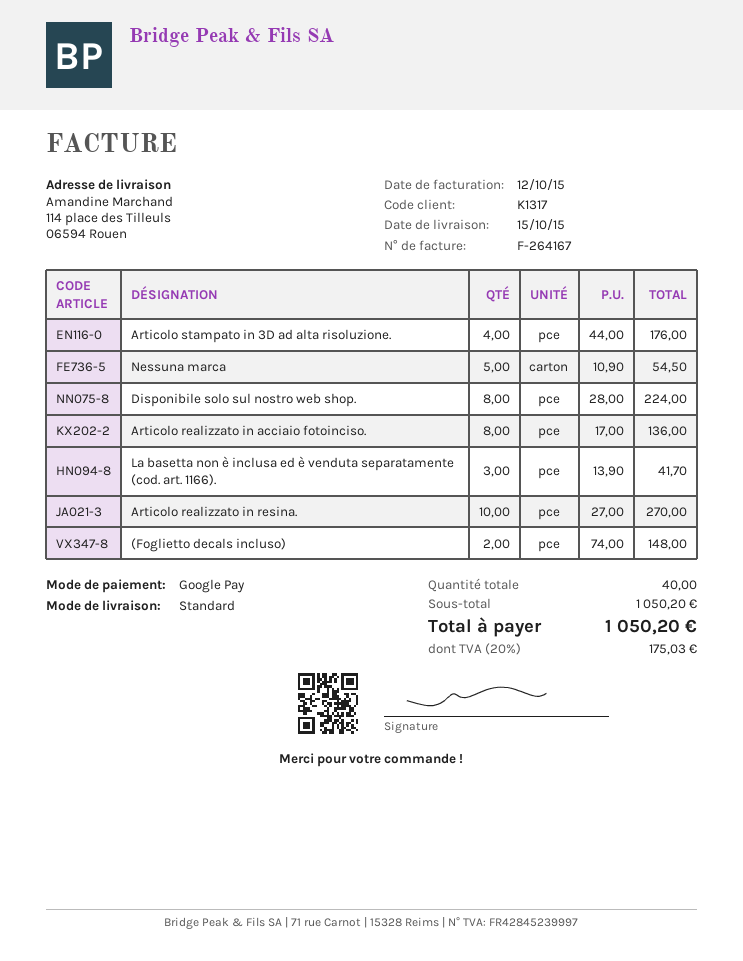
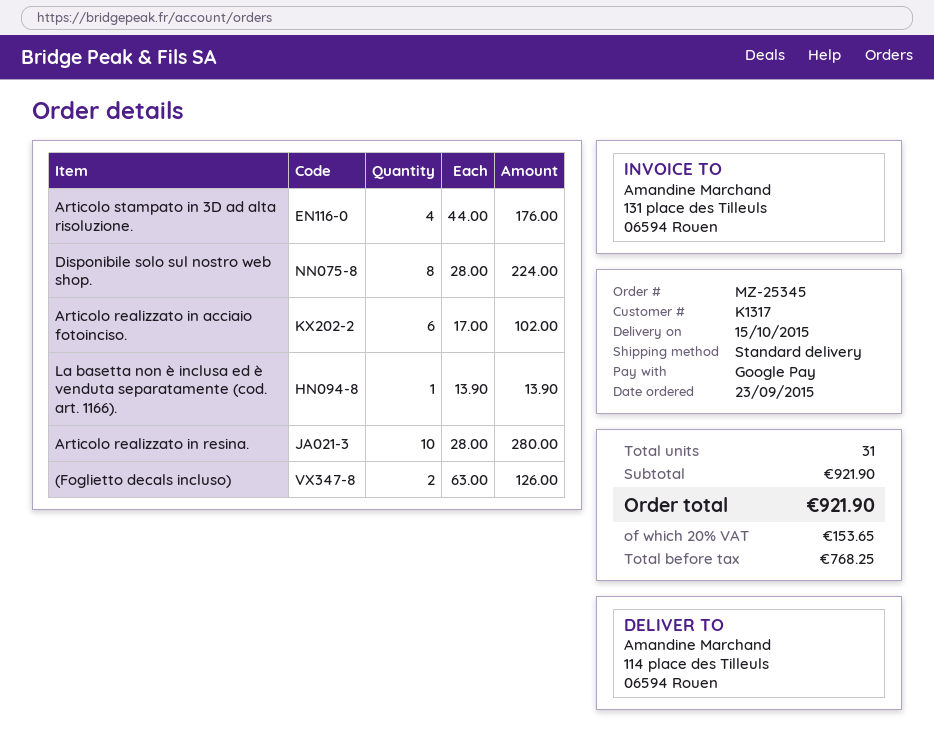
Nessuna marca: 5 x 10.90 = 54.50 -> none
Articolo realizzato in acciaio fotoinciso.: 8 x 17.00 = 136.00 -> 6 x 17.00 = 102.00
La basetta non è inclusa ed è venduta separatamente (cod. art. 1166).: 3 x 13.90 = 41.70 -> 1 x 13.90 = 13.90
Articolo realizzato in resina.: 10 x 27.00 = 270.00 -> 10 x 28.00 = 280.00
(Foglietto decals incluso): 2 x 74.00 = 148.00 -> 2 x 63.00 = 126.00
total quantity: 40 -> 31
subtotal: 1050.20 -> 921.90
tax: 20% = 175.03 -> 20% = 153.65
total: 1050.20 -> 921.90

